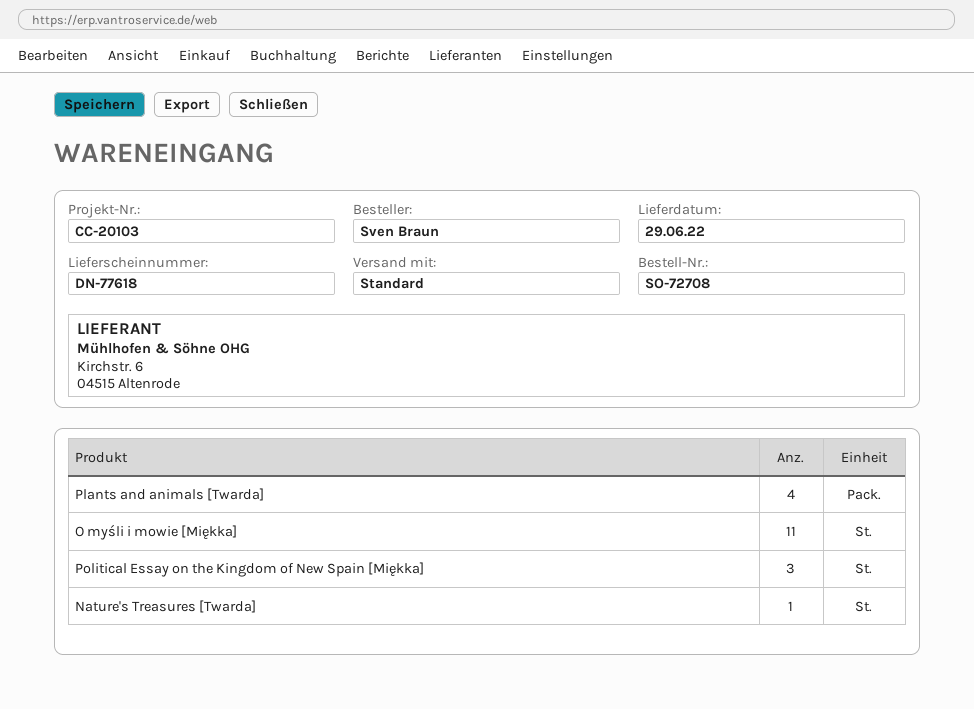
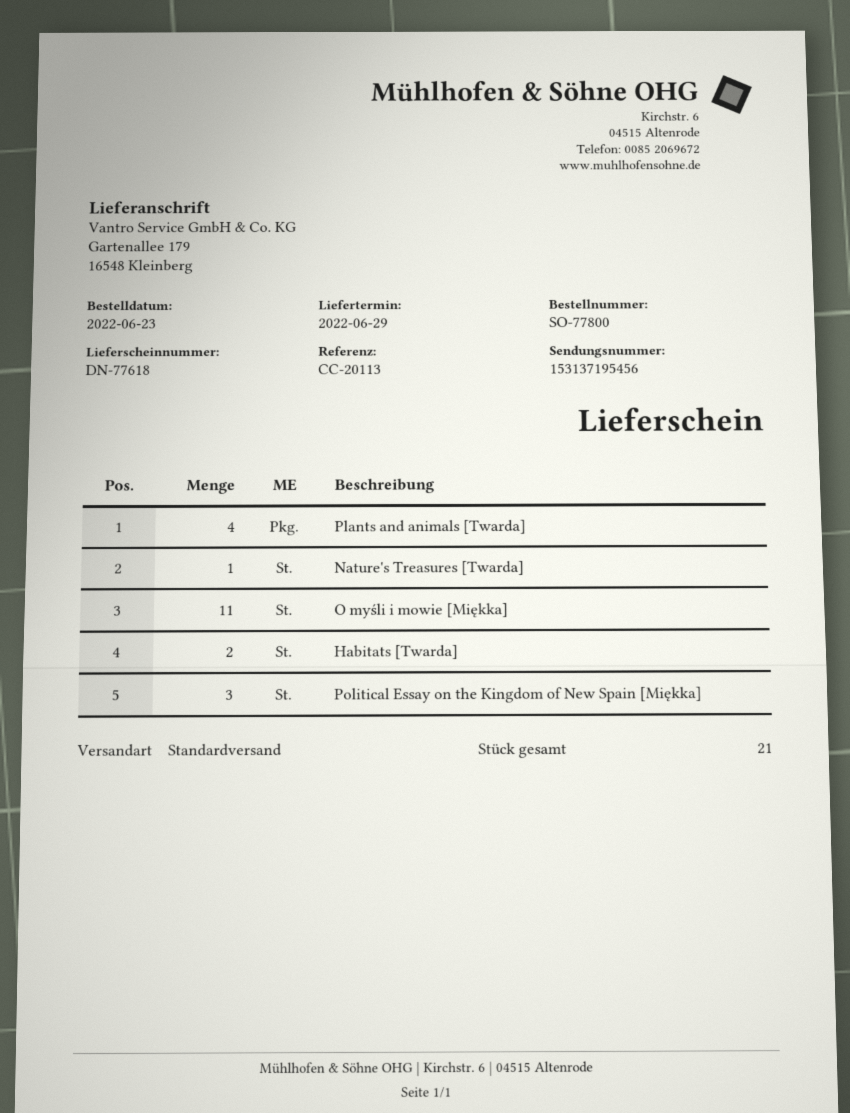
order number: SO-72708 -> SO-77800
reference: CC-20103 -> CC-20113
Habitats [Twarda]: none -> 2

